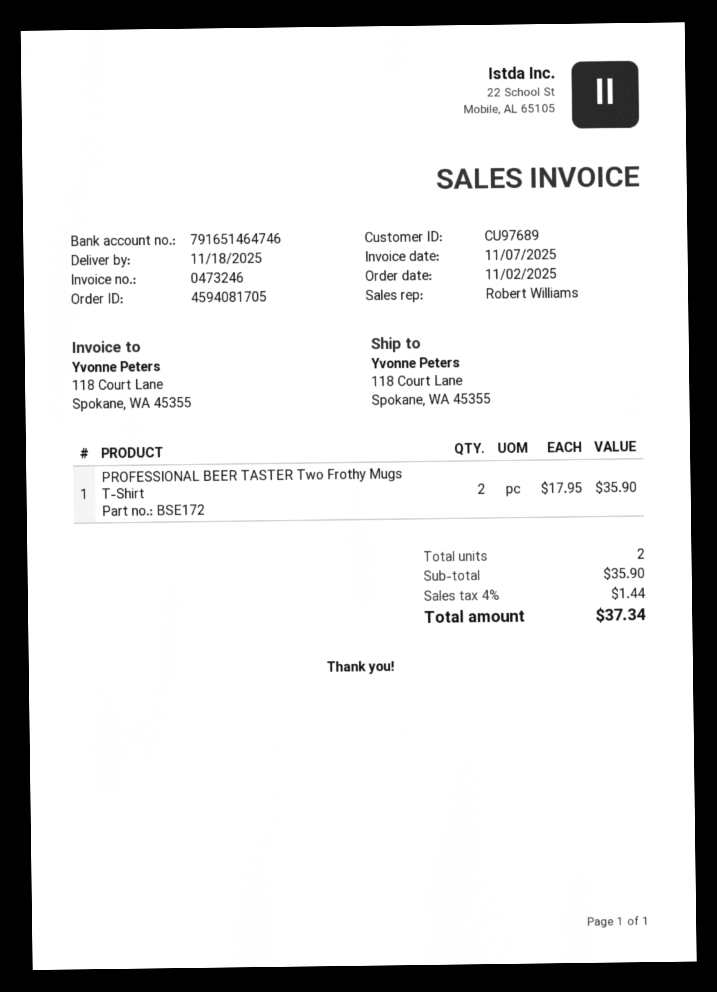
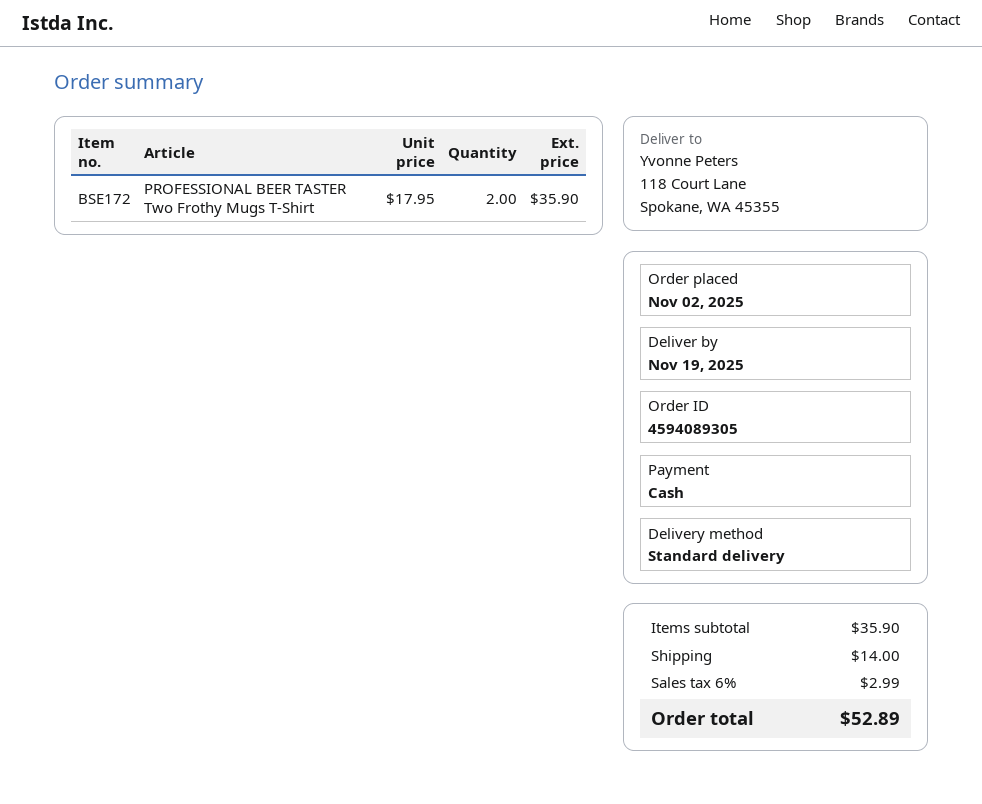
order number: 4594081705 -> 4594089305
delivery date: 2025-11-18 -> 2025-11-19
shipping: none -> 14.00
tax: 4% = 1.44 -> 6% = 2.99
total: 37.34 -> 52.89

